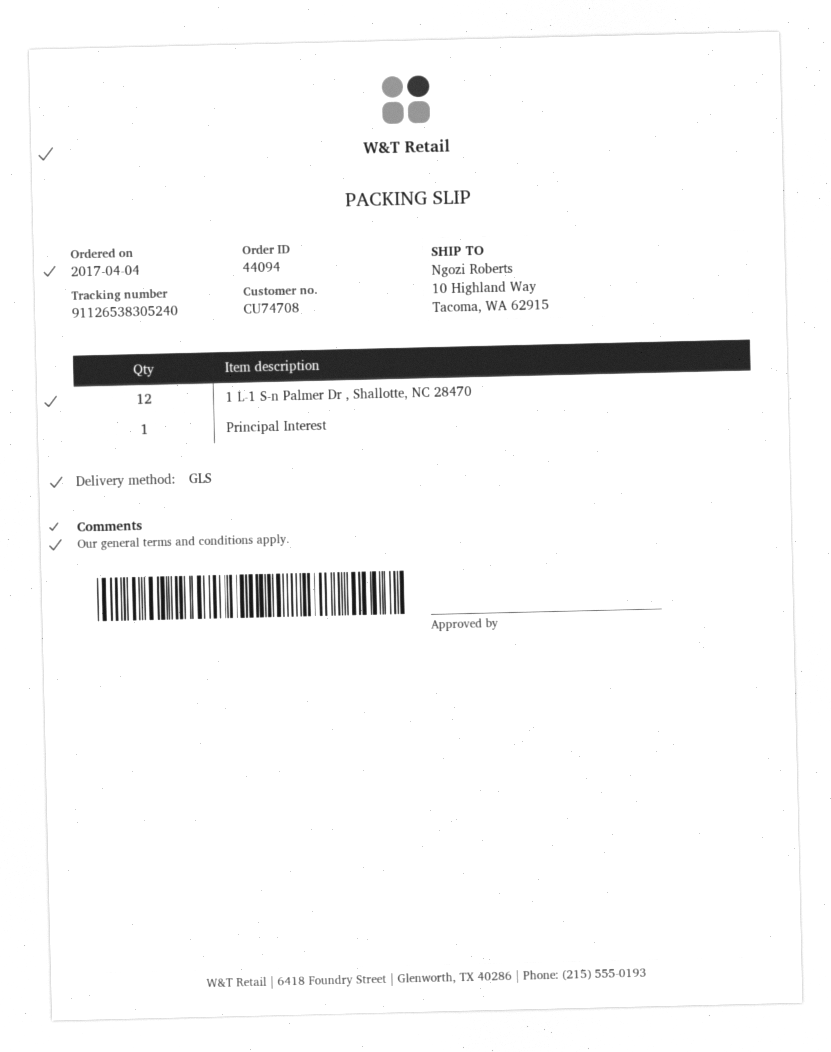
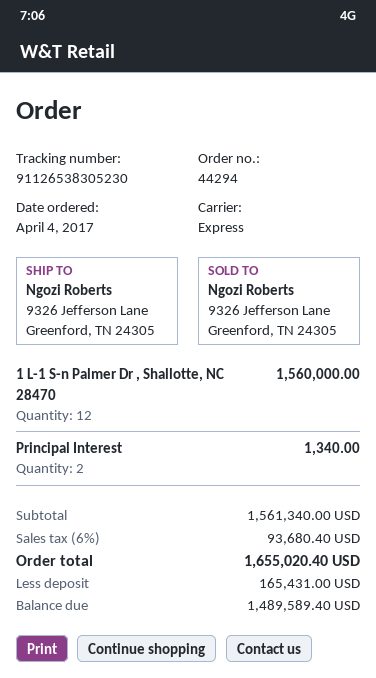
order number: 44094 -> 44294
shipping method: GLS -> express
tracking number: 91126538305240 -> 91126538305230
ship to: 10 Highland Way, Tacoma, WA 62915 -> 9326 Jefferson Lane, Greenford, TN 24305
Principal Interest: 1 -> 2

